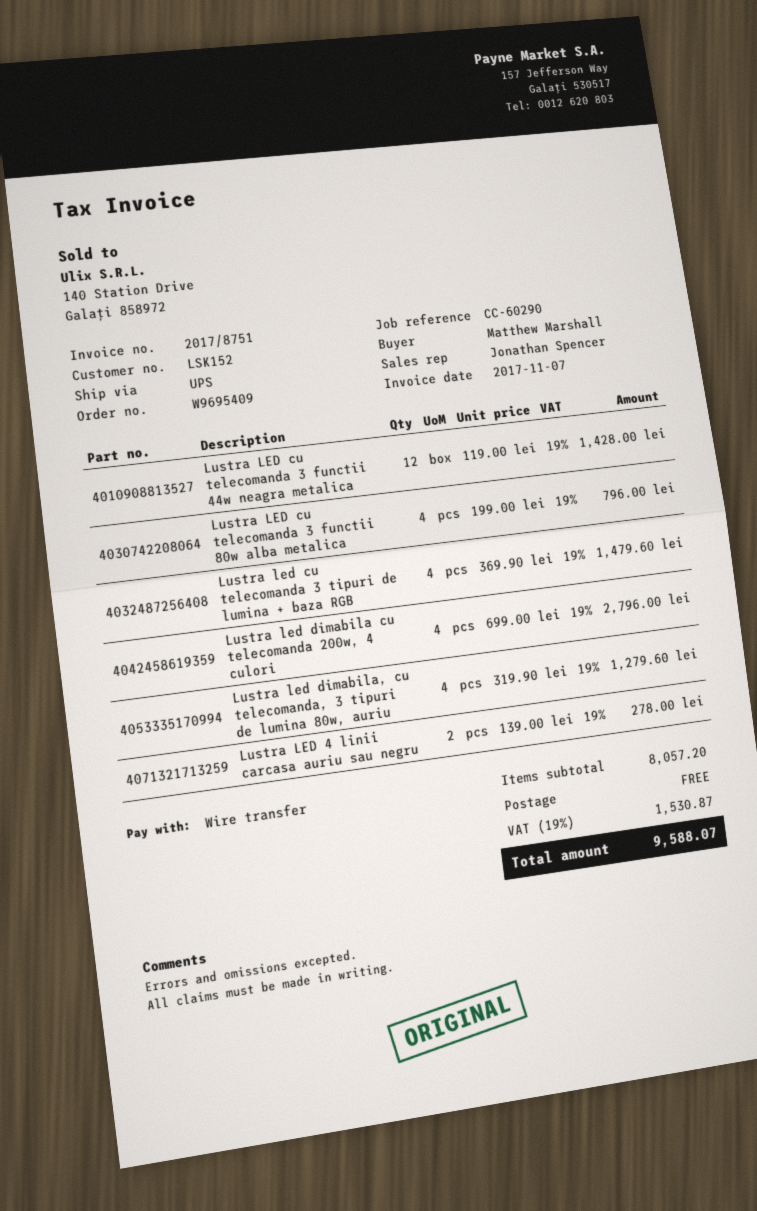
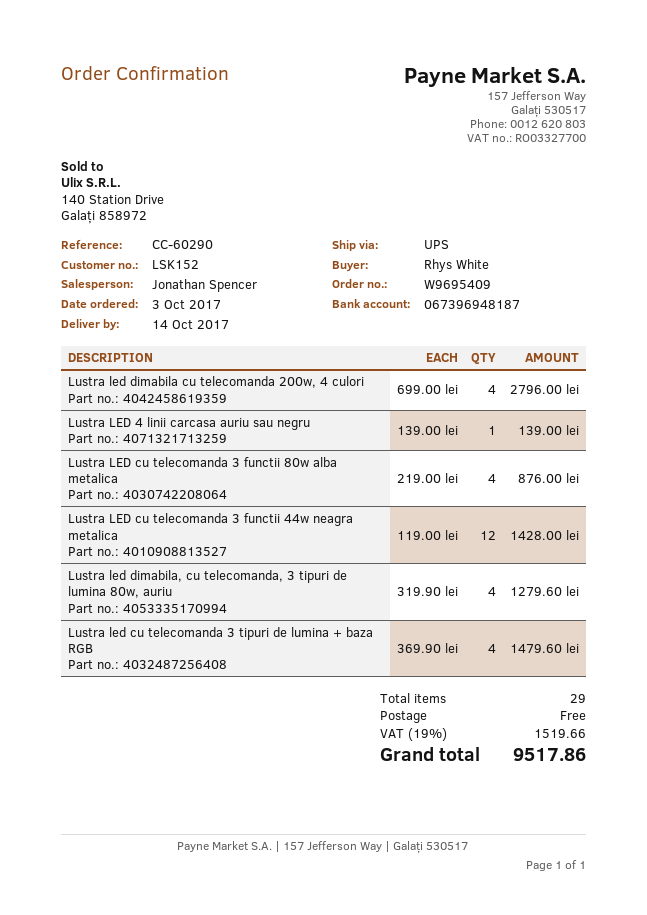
ordered by: Matthew Marshall -> Rhys White
Lustra LED cu telecomanda 3 functii 80w alba metalica: 4 x 199.00 = 796.00 -> 4 x 219.00 = 876.00
Lustra LED 4 linii carcasa auriu sau negru: 2 x 139.00 = 278.00 -> 1 x 139.00 = 139.00
tax: 19% = 1530.87 -> 19% = 1519.66
total: 9588.07 -> 9517.86

